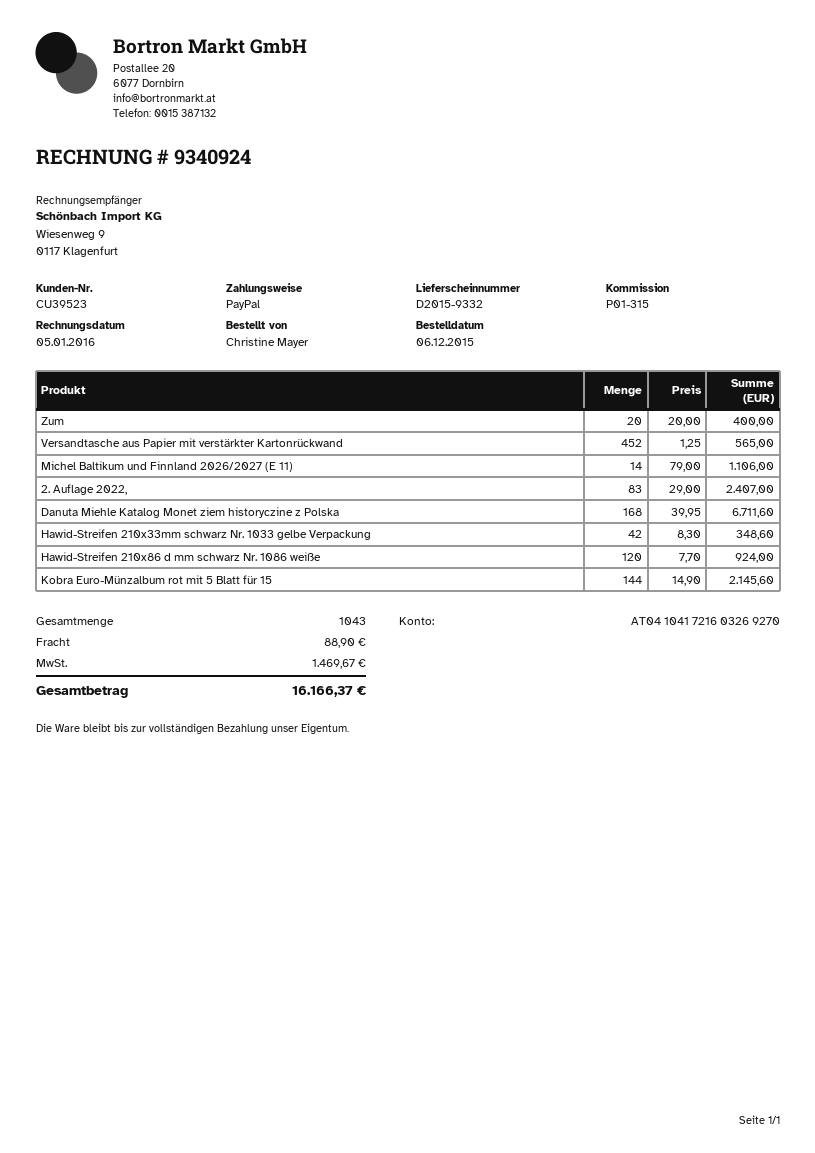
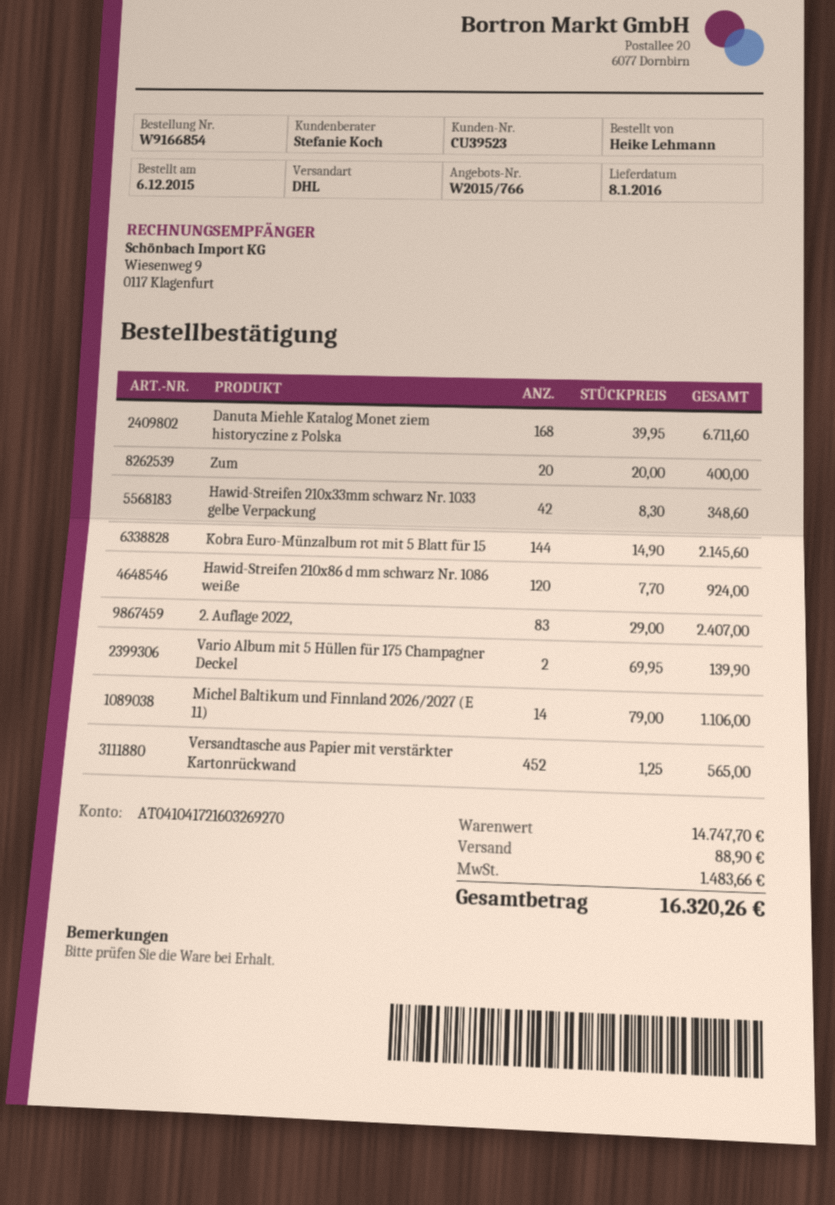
ordered by: Christine Mayer -> Heike Lehmann
Vario Album mit 5 Hüllen für 175 Champagner Deckel: none -> 2 x 69.95 = 139.90
tax: 1469.67 -> 1483.66
total: 16166.37 -> 16320.26

